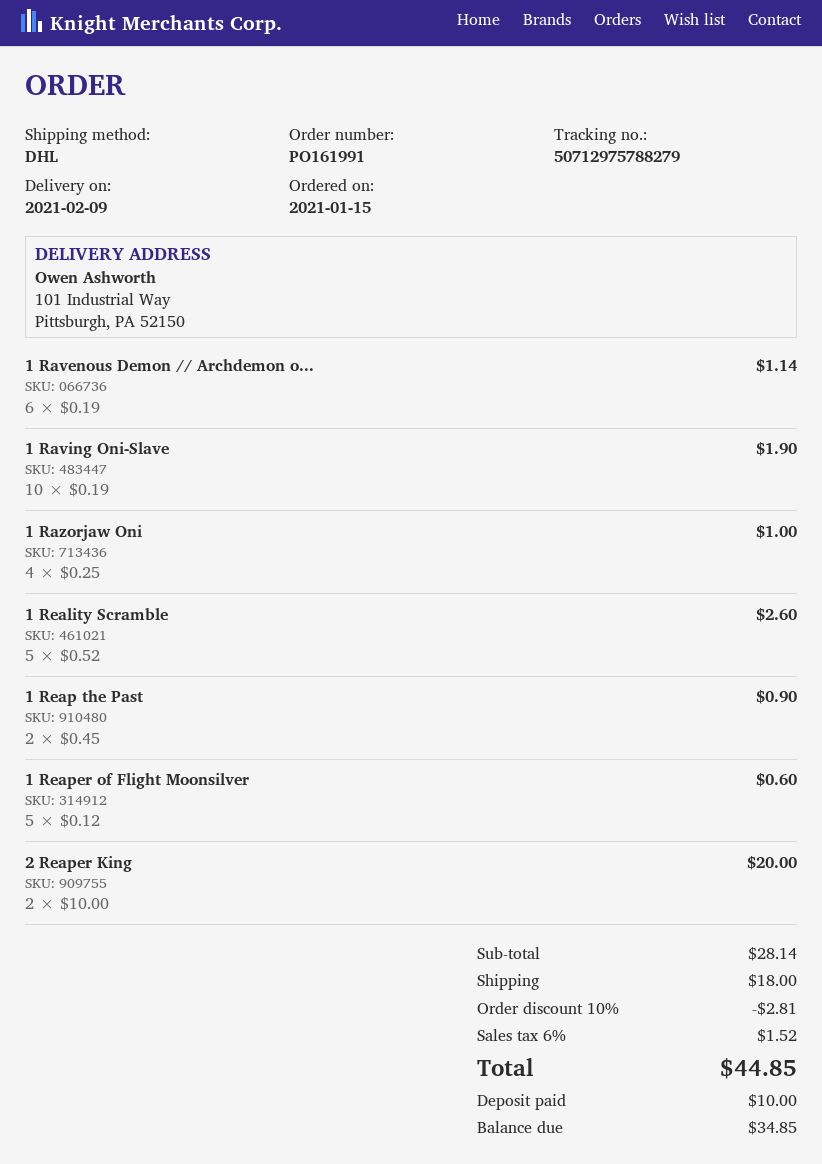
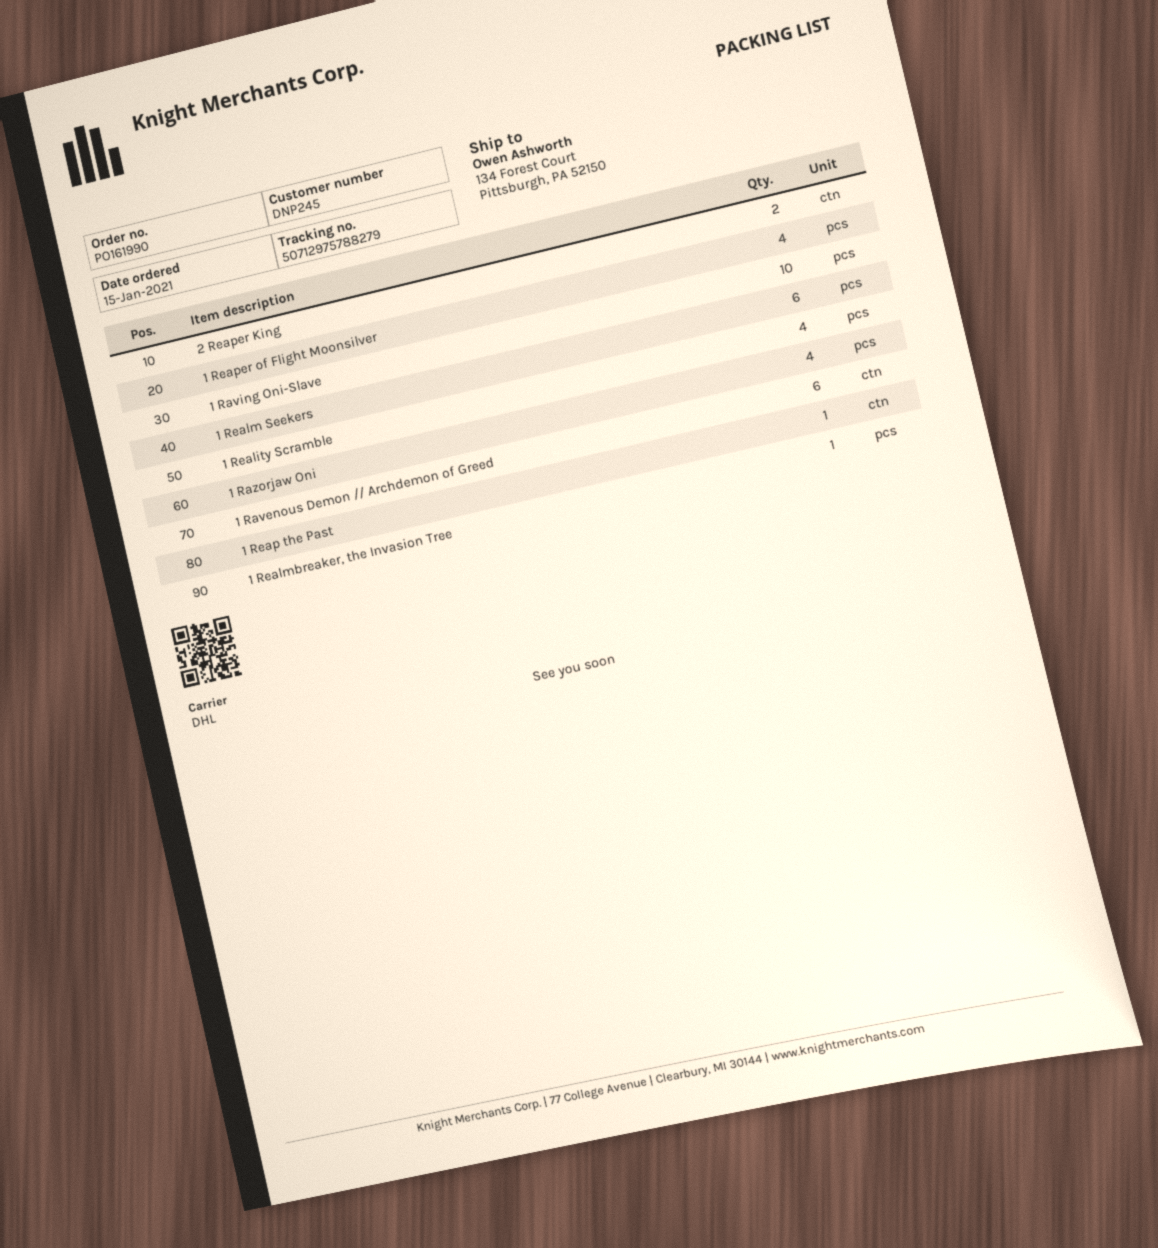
order number: PO161991 -> PO161990
ship to: 101 Industrial Way, Pittsburgh, PA 52150 -> 134 Forest Court, Pittsburgh, PA 52150
1 Reality Scramble: 5 -> 4
1 Reap the Past: 2 -> 1
1 Reaper of Flight Moonsilver: 5 -> 4
1 Realm Seekers: none -> 6
1 Realmbreaker, the Invasion Tree: none -> 1

